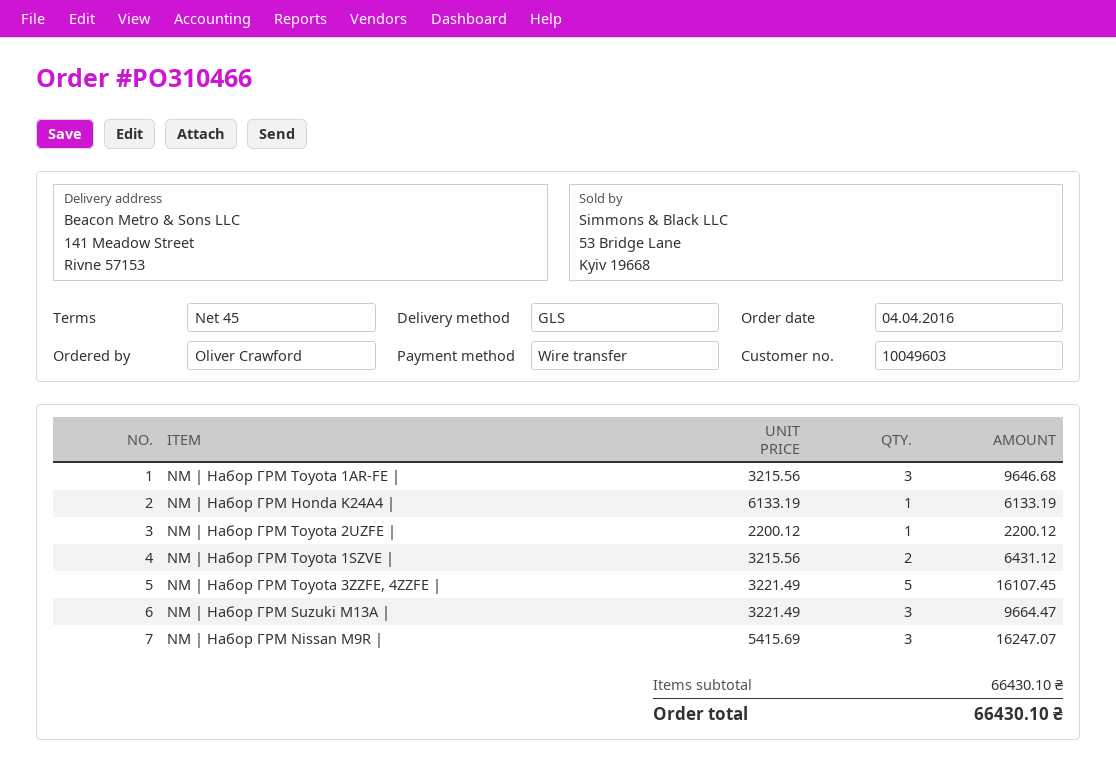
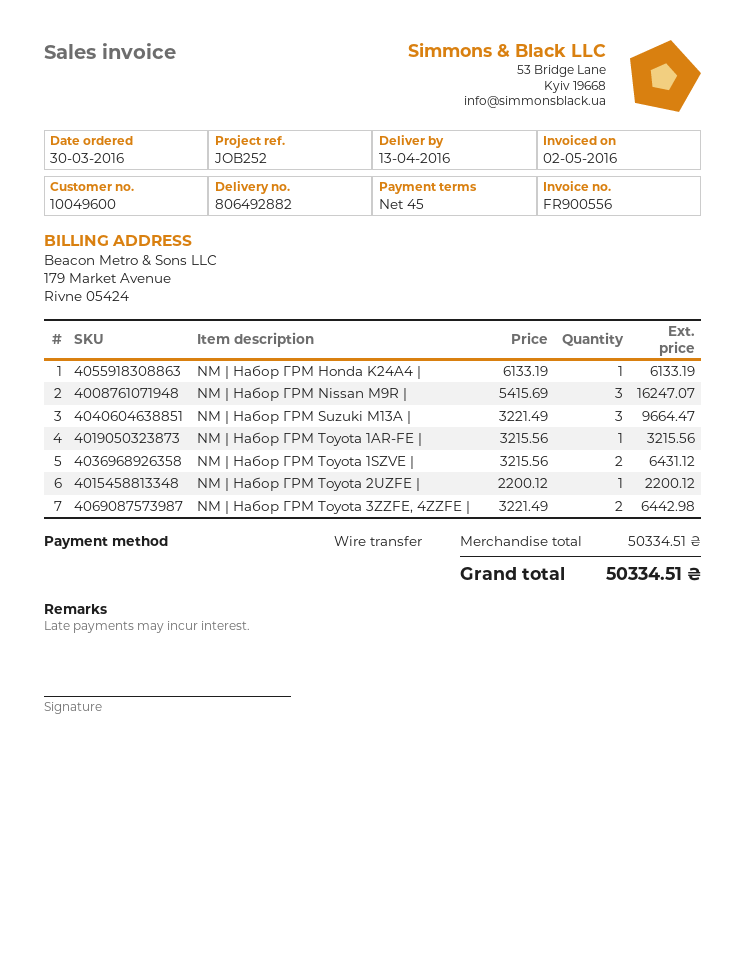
order date: 2016-04-04 -> 2016-03-30
customer number: 10049603 -> 10049600
NM | Набор ГРМ Toyota 1AR-FE |: 3 x 3215.56 = 9646.68 -> 1 x 3215.56 = 3215.56
NM | Набор ГРМ Toyota 3ZZFE, 4ZZFE |: 5 x 3221.49 = 16107.45 -> 2 x 3221.49 = 6442.98
subtotal: 66430.10 -> 50334.51
total: 66430.10 -> 50334.51

